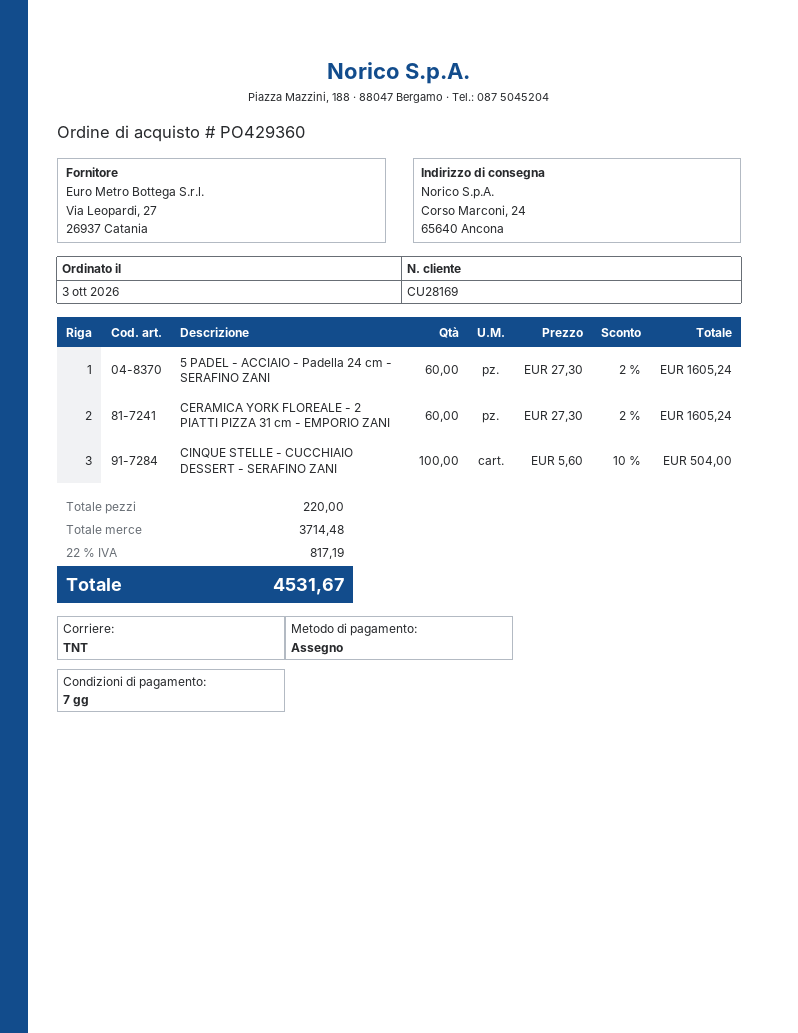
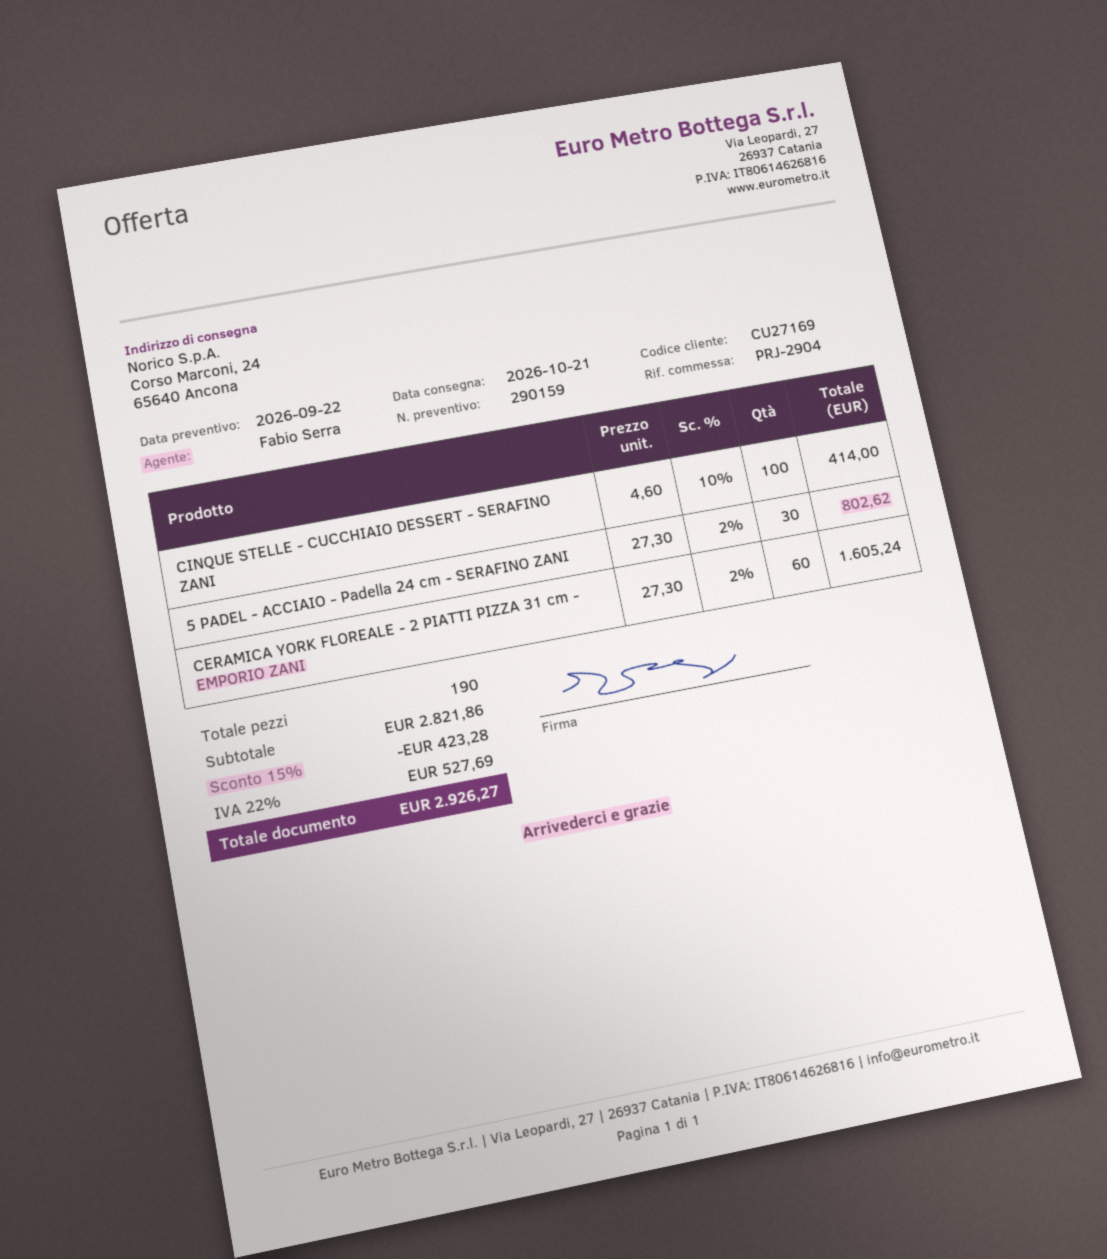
customer number: CU28169 -> CU27169
5 PADEL - ACCIAIO - Padella 24 cm - SERAFINO ZANI: 60 x 27.30 - 2% = 1605.24 -> 30 x 27.30 - 2% = 802.62
CINQUE STELLE - CUCCHIAIO DESSERT - SERAFINO ZANI: 100 x 5.60 - 10% = 504.00 -> 100 x 4.60 - 10% = 414.00
total quantity: 220 -> 190
subtotal: 3714.48 -> 2821.86
discount: none -> 15% = 423.28
tax: 22% = 817.19 -> 22% = 527.69
total: 4531.67 -> 2926.27

